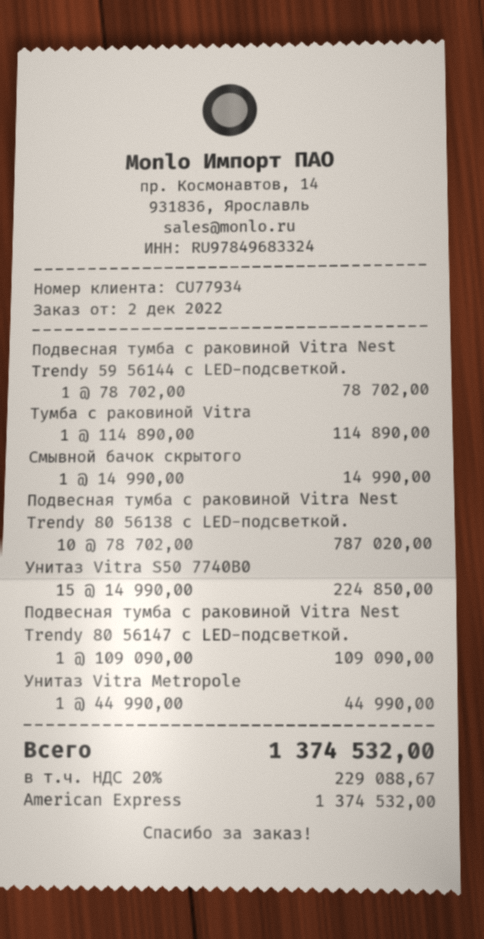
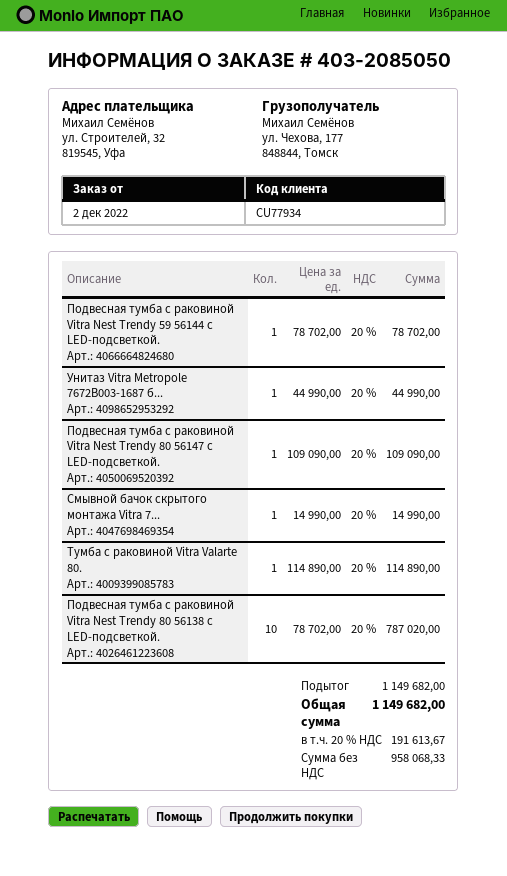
Унитаз Vitra S50 7740B0: 15 x 14990.00 = 224850.00 -> none
tax: 20% = 229088.67 -> 20% = 191613.67
total: 1374532.00 -> 1149682.00

